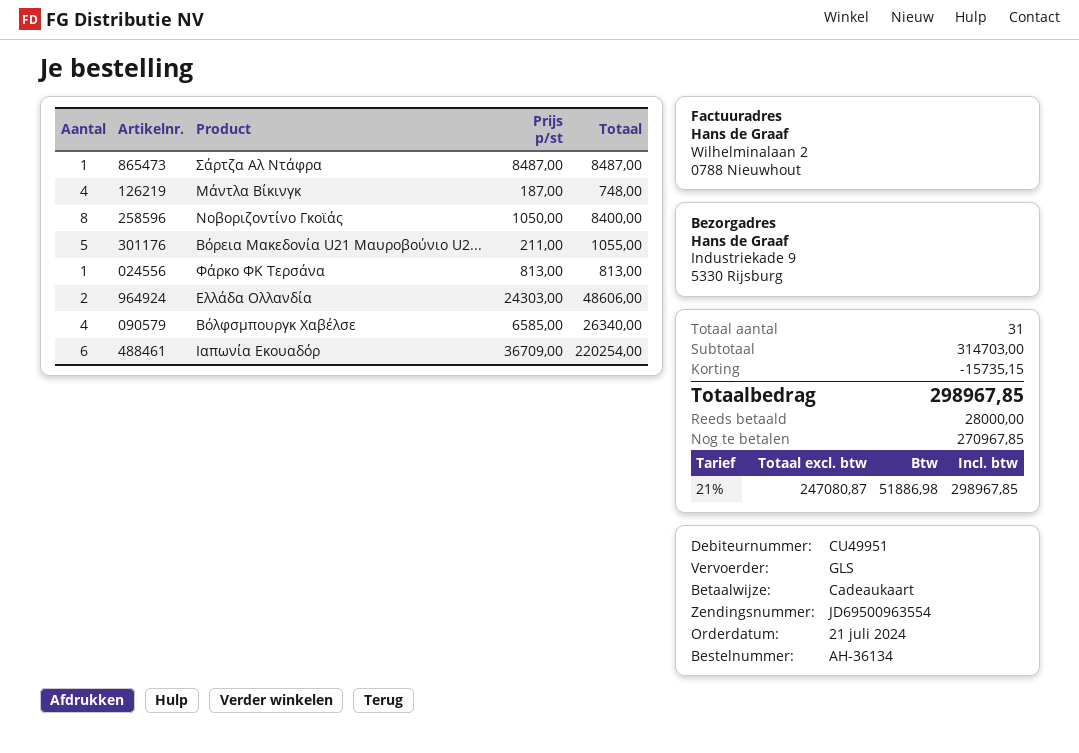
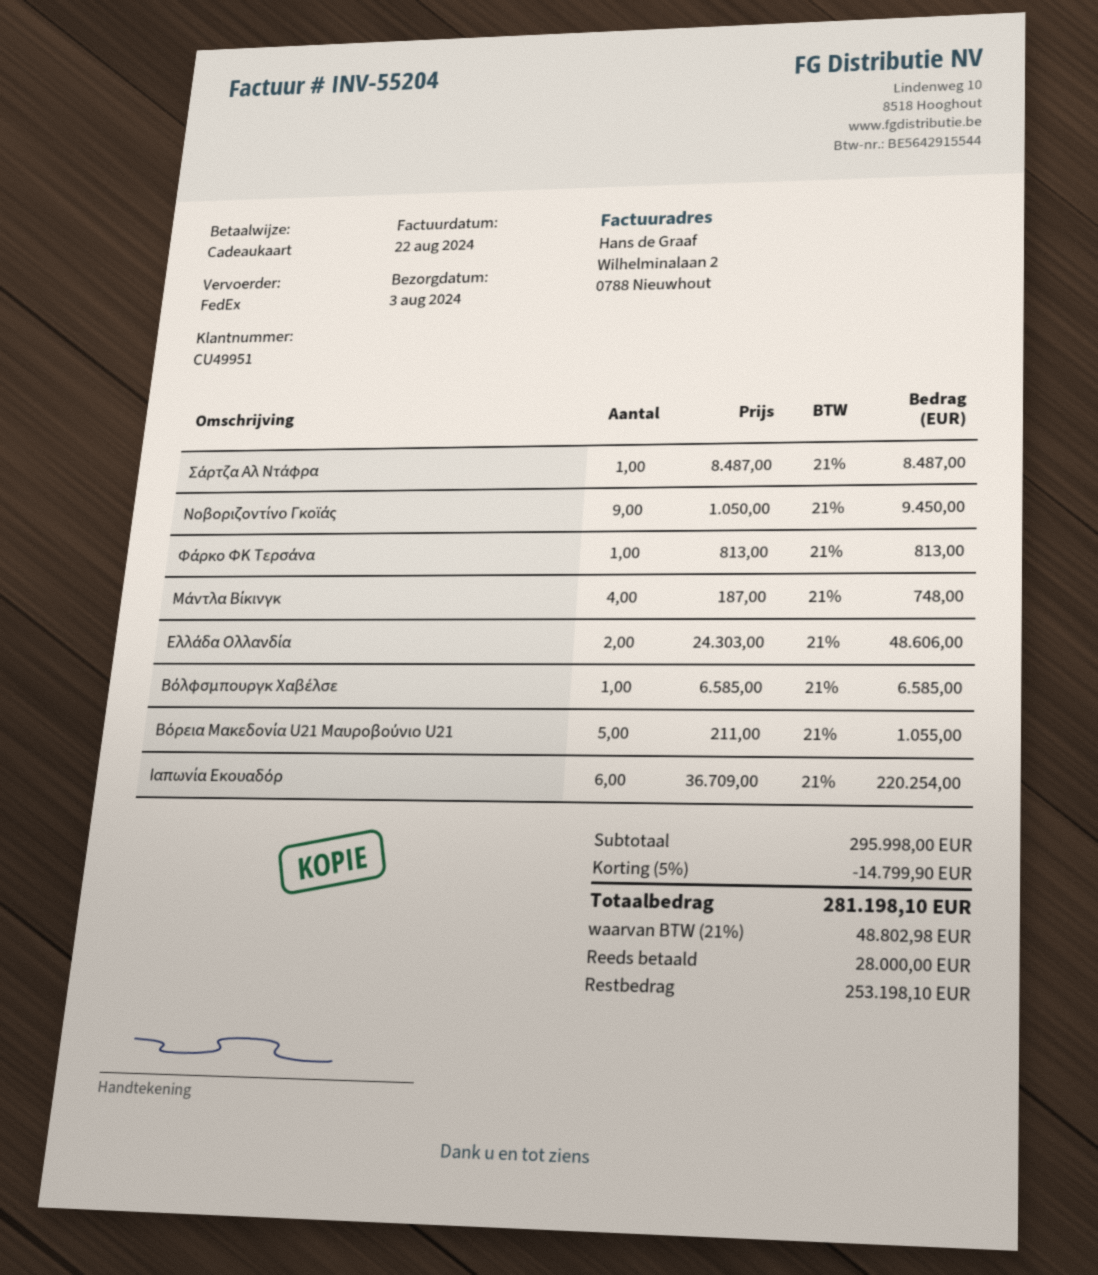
shipping method: GLS -> FedEx
Νοβοριζοντίνο Γκοϊάς: 8 x 1050.00 = 8400.00 -> 9 x 1050.00 = 9450.00
Βόλφσμπουργκ Χαβέλσε: 4 x 6585.00 = 26340.00 -> 1 x 6585.00 = 6585.00
subtotal: 314703.00 -> 295998.00
discount: 15735.15 -> 14799.90
tax: 21% = 51886.98 -> 21% = 48802.98
total: 298967.85 -> 281198.10
balance: 270967.85 -> 253198.10

